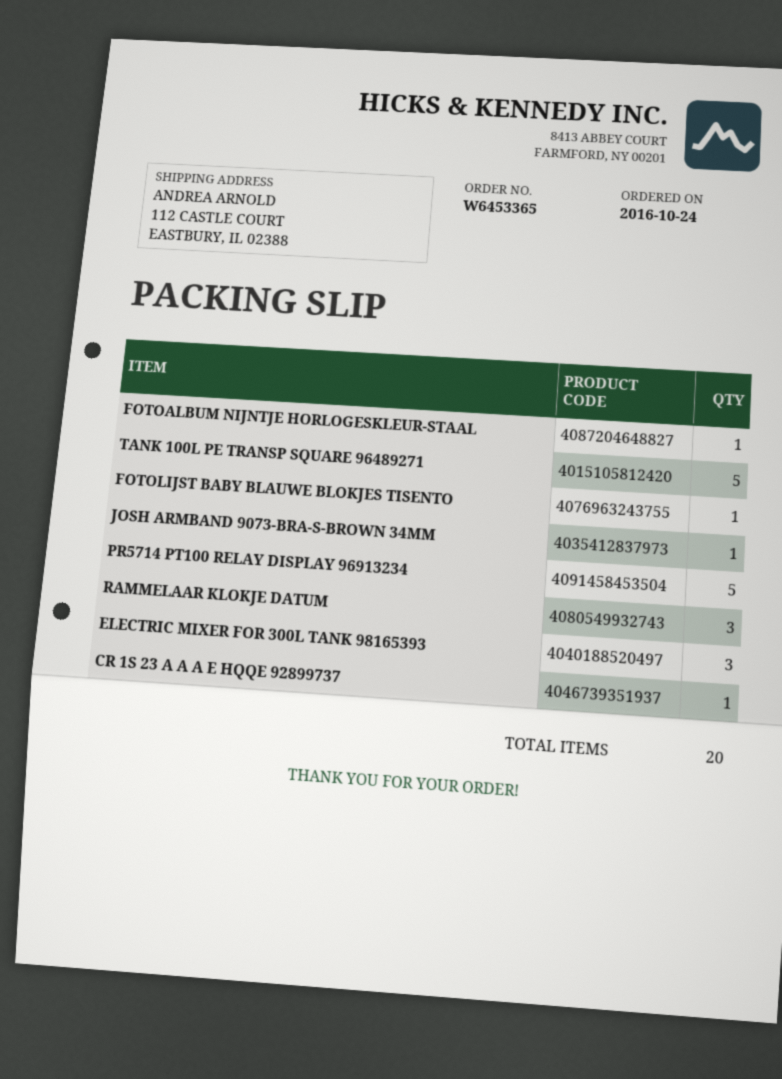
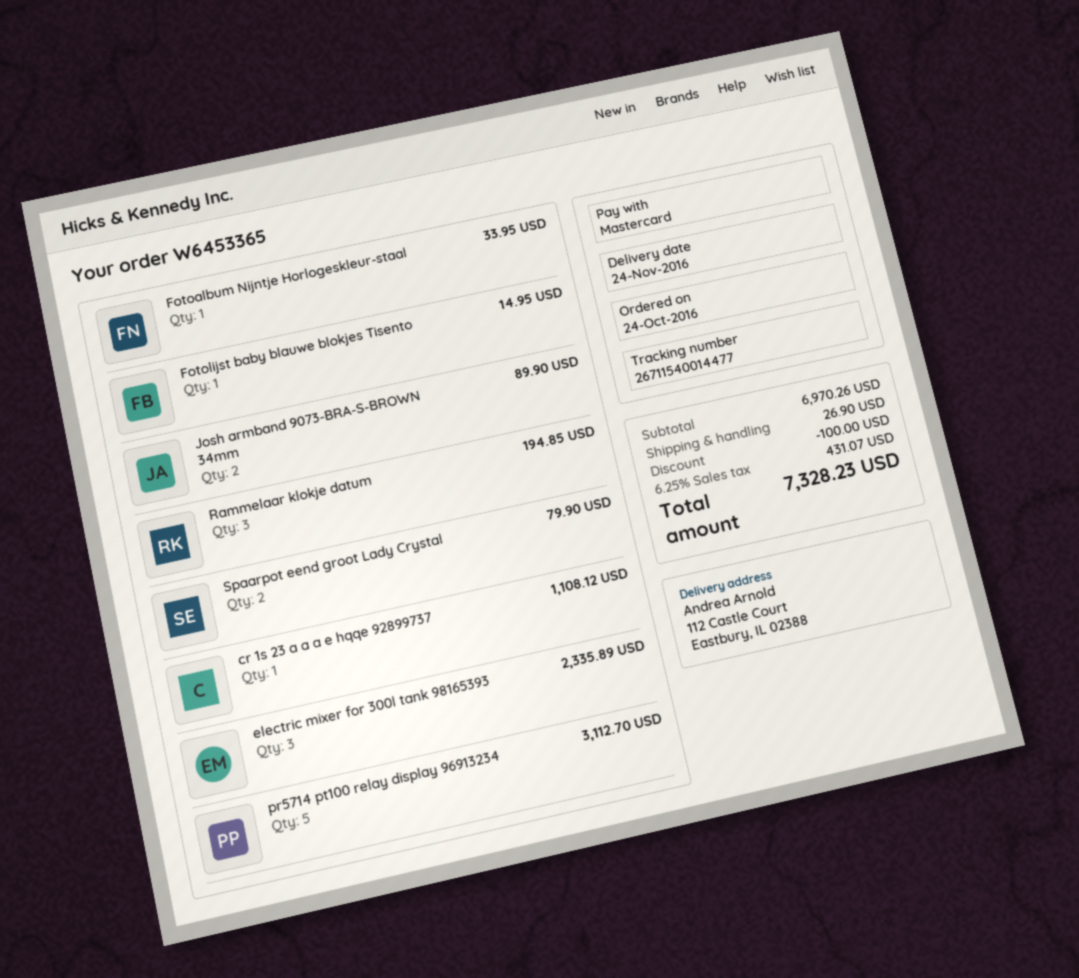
TANK 100L PE TRANSP SQUARE 96489271: 5 -> none
JOSH ARMBAND 9073-BRA-S-BROWN 34MM: 1 -> 2
Spaarpot eend groot Lady Crystal: none -> 2

